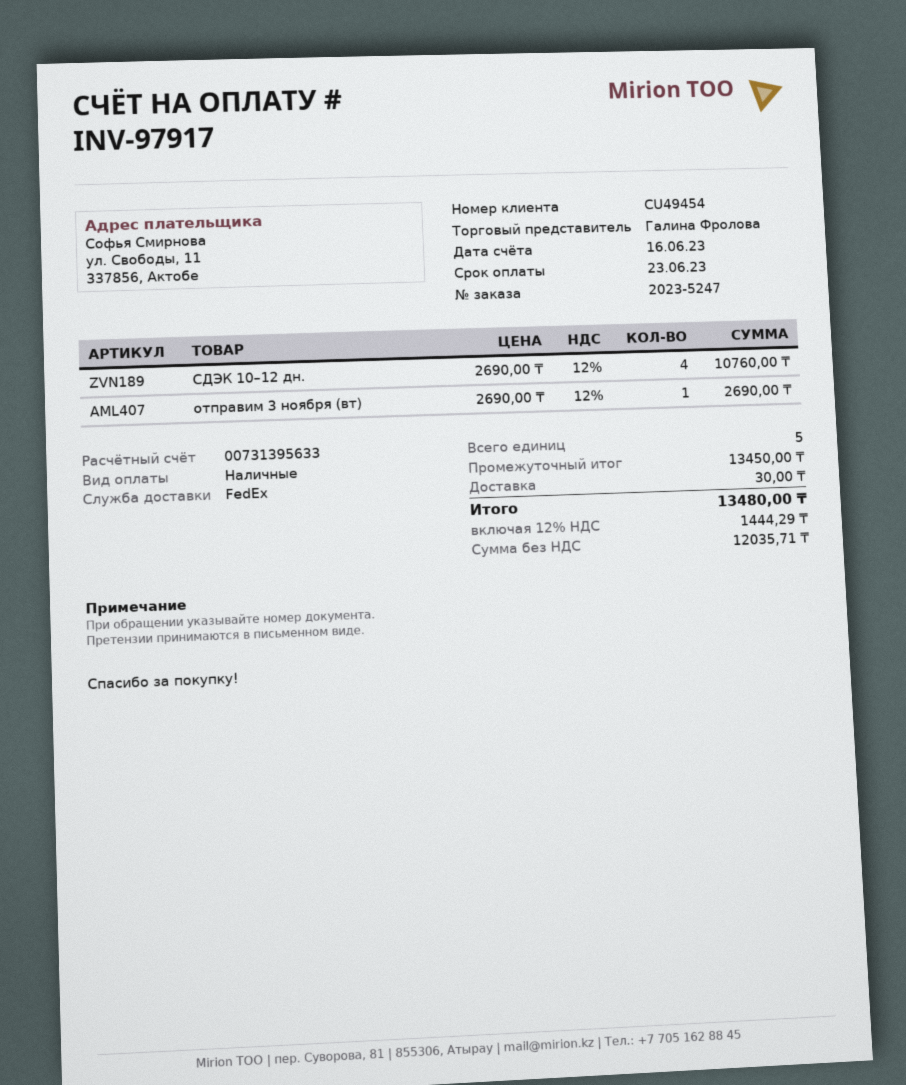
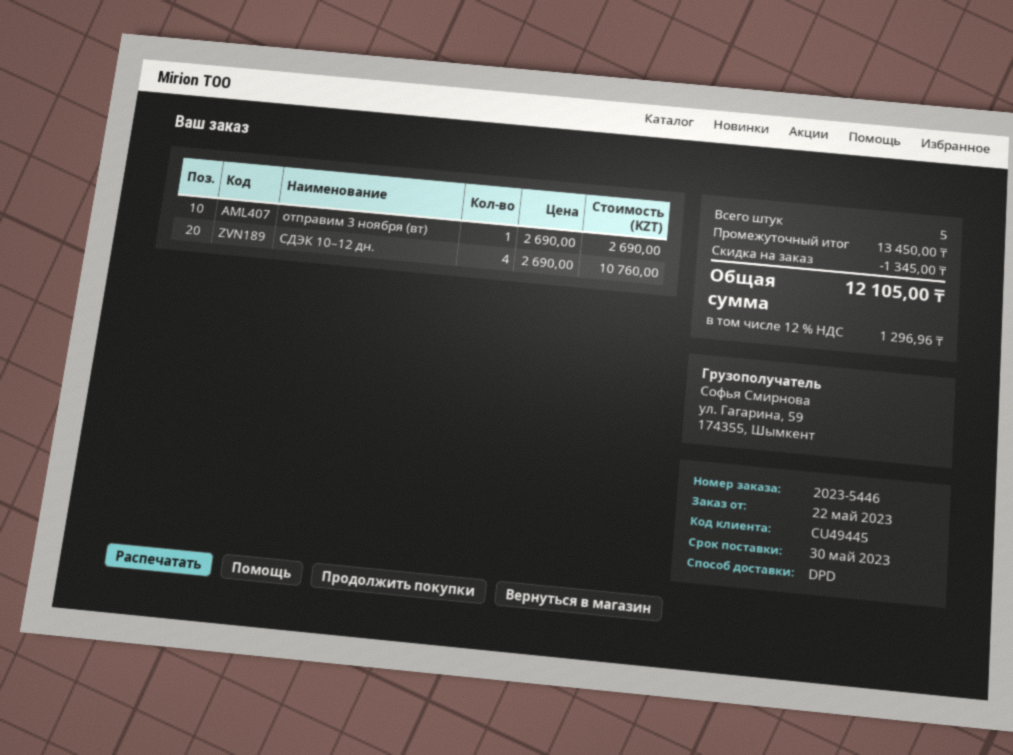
order number: 2023-5247 -> 2023-5446
customer number: CU49454 -> CU49445
shipping method: FedEx -> DPD
discount: none -> 1345.00
shipping: 30.00 -> none
tax: 12% = 1444.29 -> 12% = 1296.96
total: 13480.00 -> 12105.00

